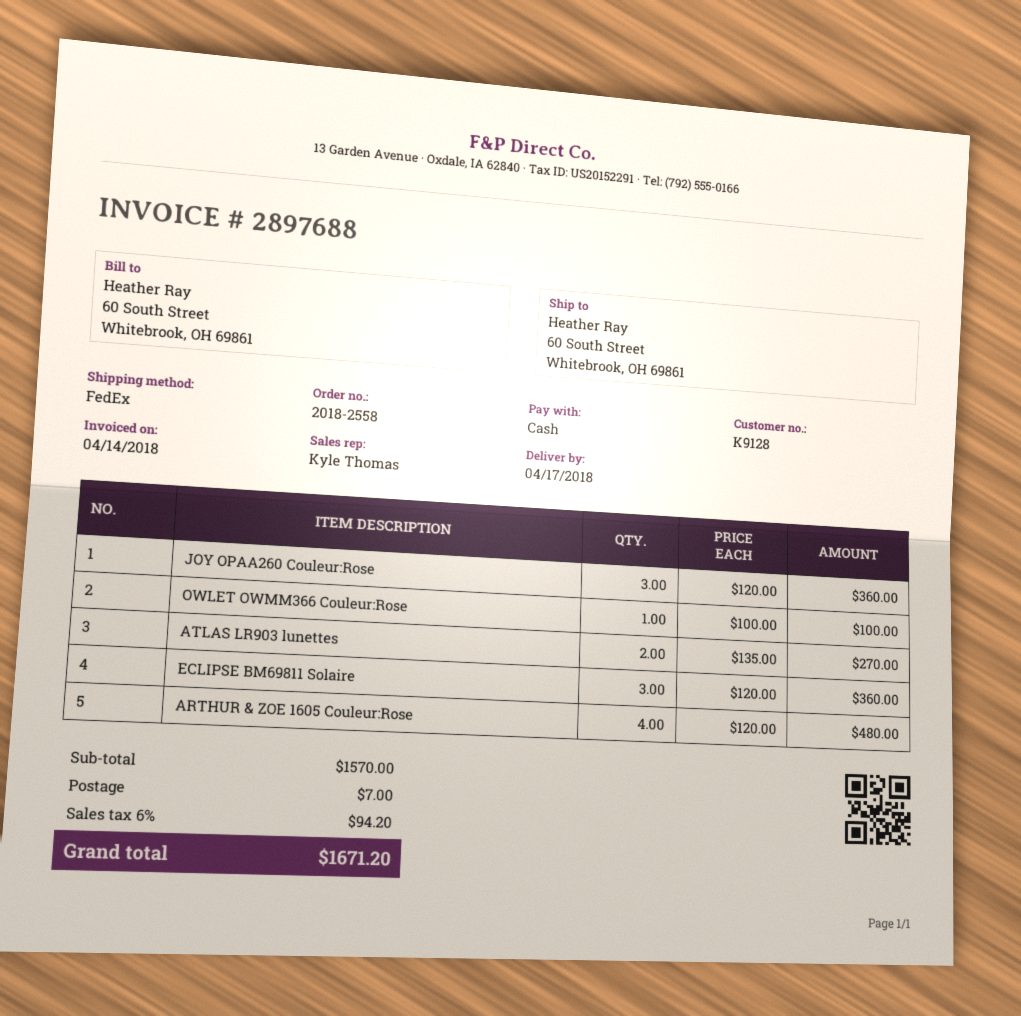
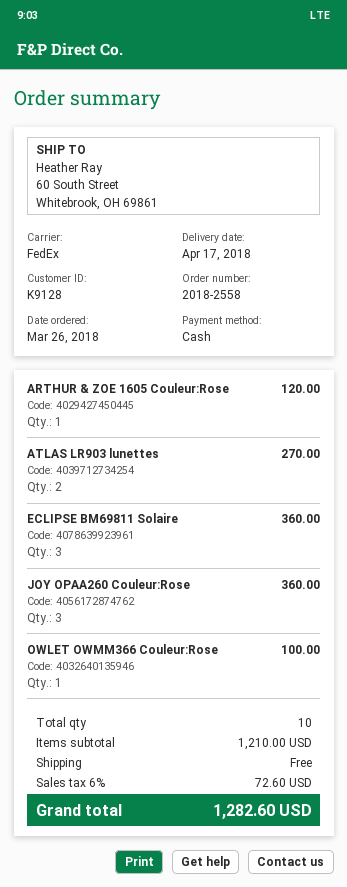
ARTHUR & ZOE 1605 Couleur:Rose: 4 for 480.00 -> 1 for 120.00
subtotal: 1570.00 -> 1210.00
shipping: 7.00 -> 0.00
tax: 6% = 94.20 -> 6% = 72.60
total: 1671.20 -> 1282.60

